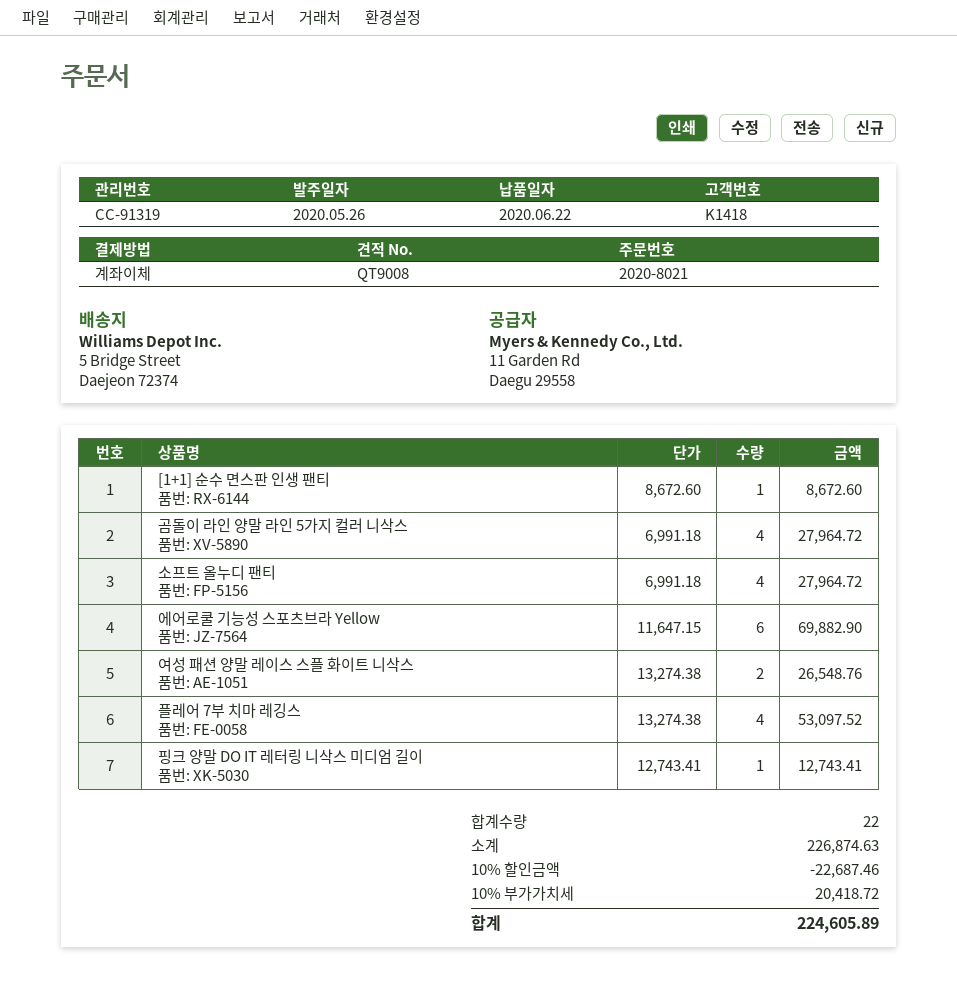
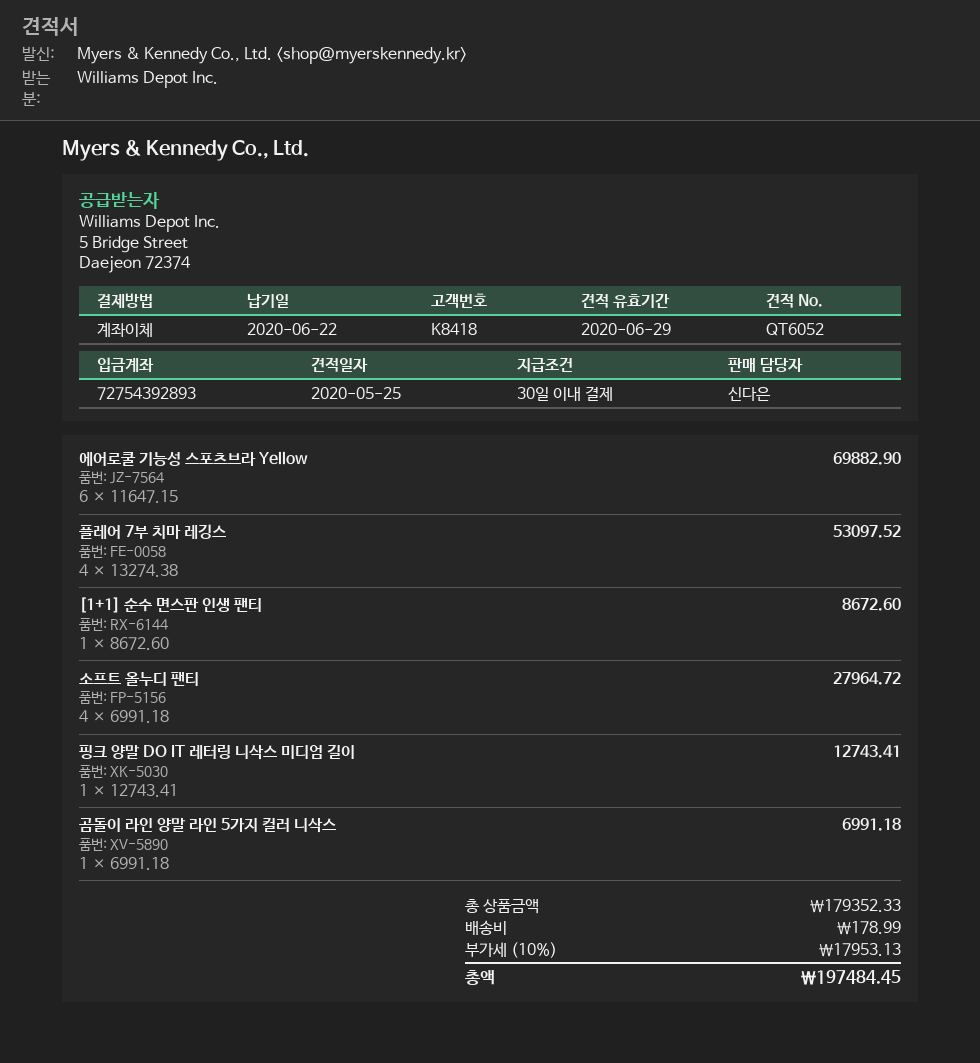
quote number: QT9008 -> QT6052
customer number: K1418 -> K8418
곰돌이 라인 양말 라인 5가지 컬러 니삭스: 4 x 6991.18 = 27964.72 -> 1 x 6991.18 = 6991.18
여성 패션 양말 레이스 스플 화이트 니삭스: 2 x 13274.38 = 26548.76 -> none
subtotal: 226874.63 -> 179352.33
discount: 10% = 22687.46 -> none
shipping: none -> 178.99
tax: 10% = 20418.72 -> 10% = 17953.13
total: 224605.89 -> 197484.45

